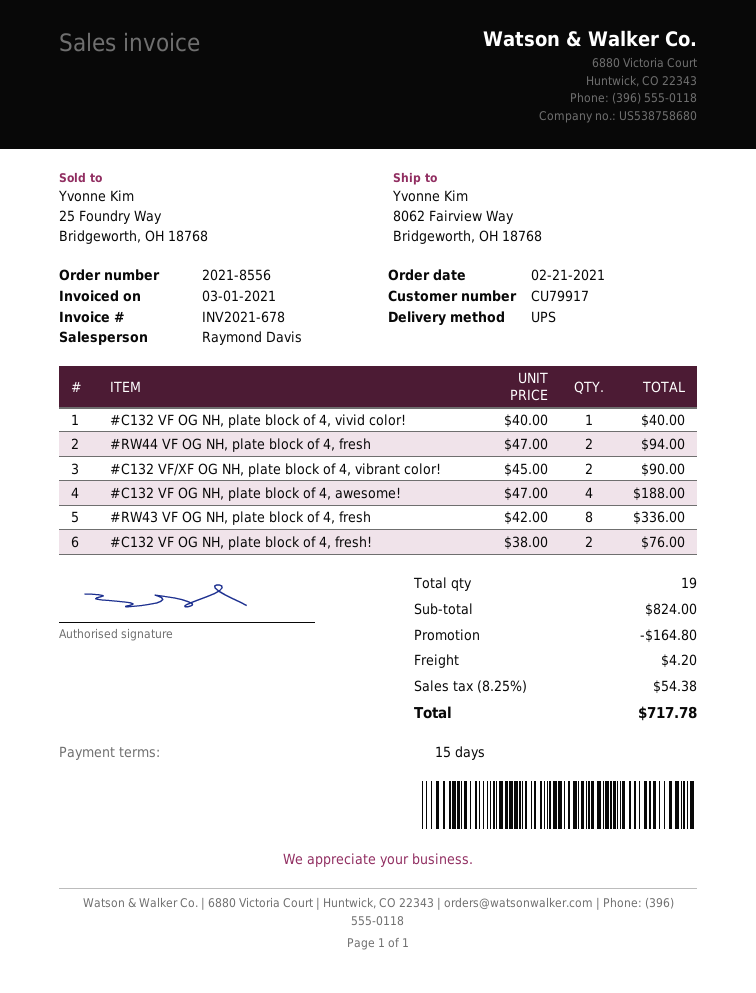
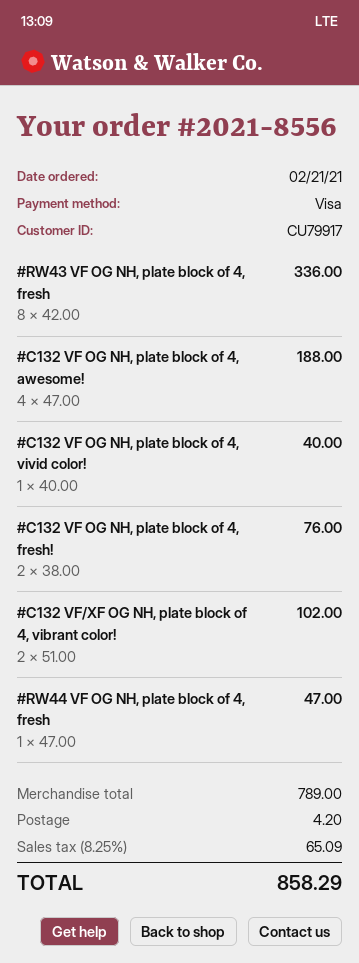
#RW44 VF OG NH, plate block of 4, fresh: 2 x 47.00 = 94.00 -> 1 x 47.00 = 47.00
#C132 VF/XF OG NH, plate block of 4, vibrant color!: 2 x 45.00 = 90.00 -> 2 x 51.00 = 102.00
subtotal: 824.00 -> 789.00
discount: 164.80 -> none
tax: 8.25% = 54.38 -> 8.25% = 65.09
total: 717.78 -> 858.29

